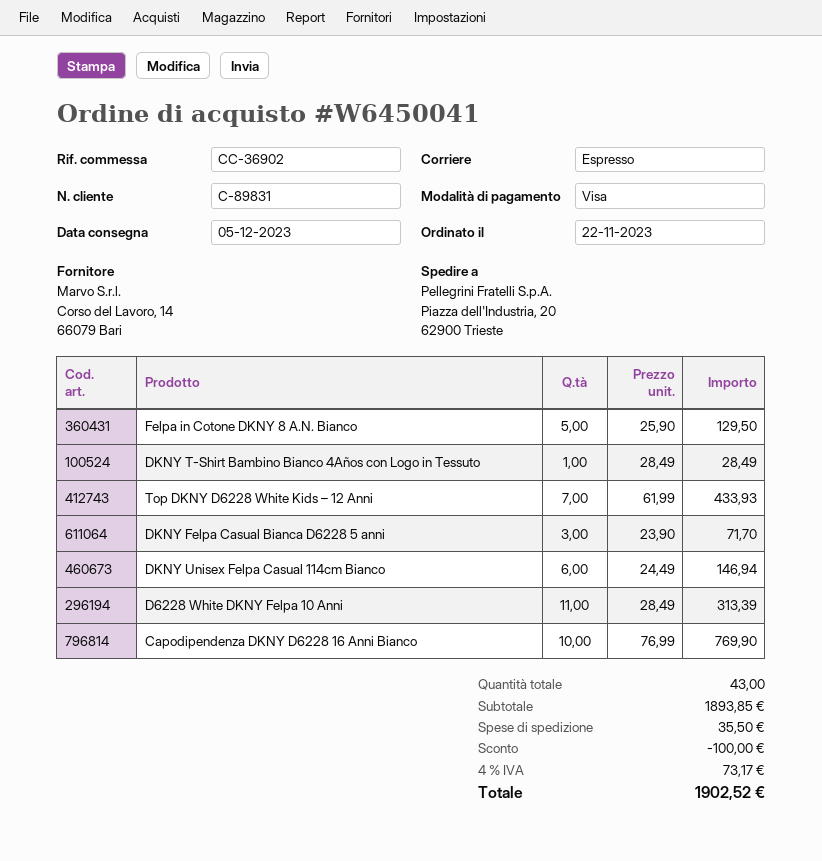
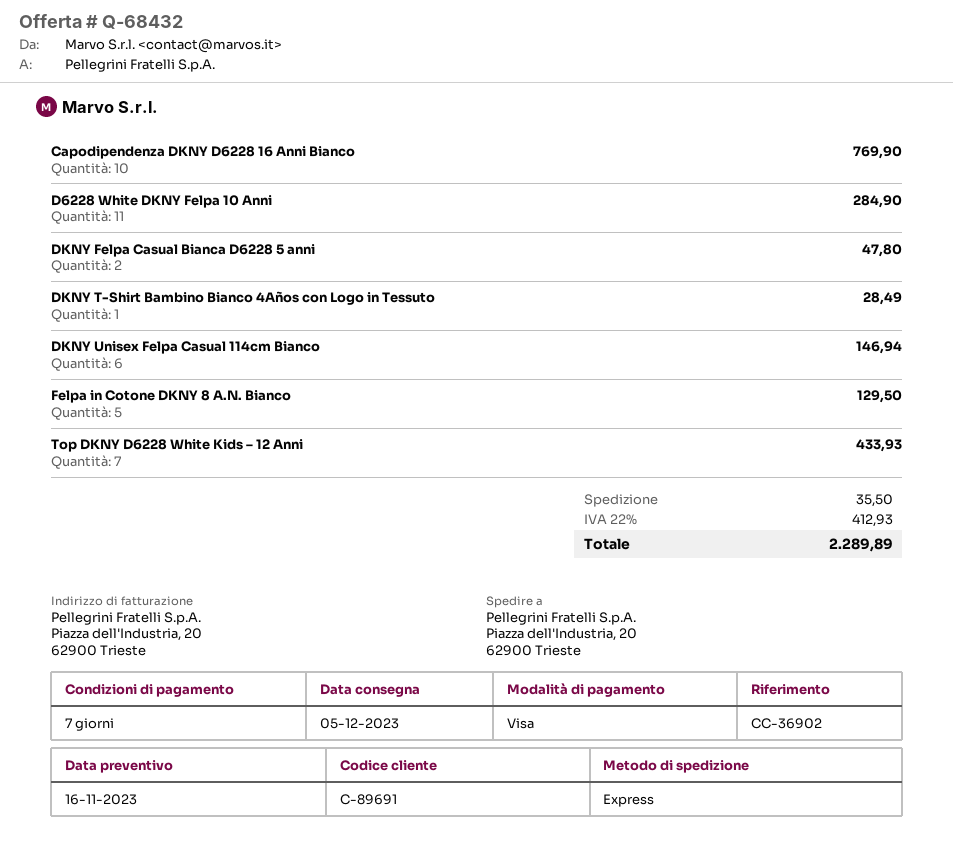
customer number: C-89831 -> C-89691
DKNY Felpa Casual Bianca D6228 5 anni: 3 for 71.70 -> 2 for 47.80
D6228 White DKNY Felpa 10 Anni: 11 for 313.39 -> 11 for 284.90
discount: 100.00 -> none
tax: 4% = 73.17 -> 22% = 412.93
total: 1902.52 -> 2289.89

